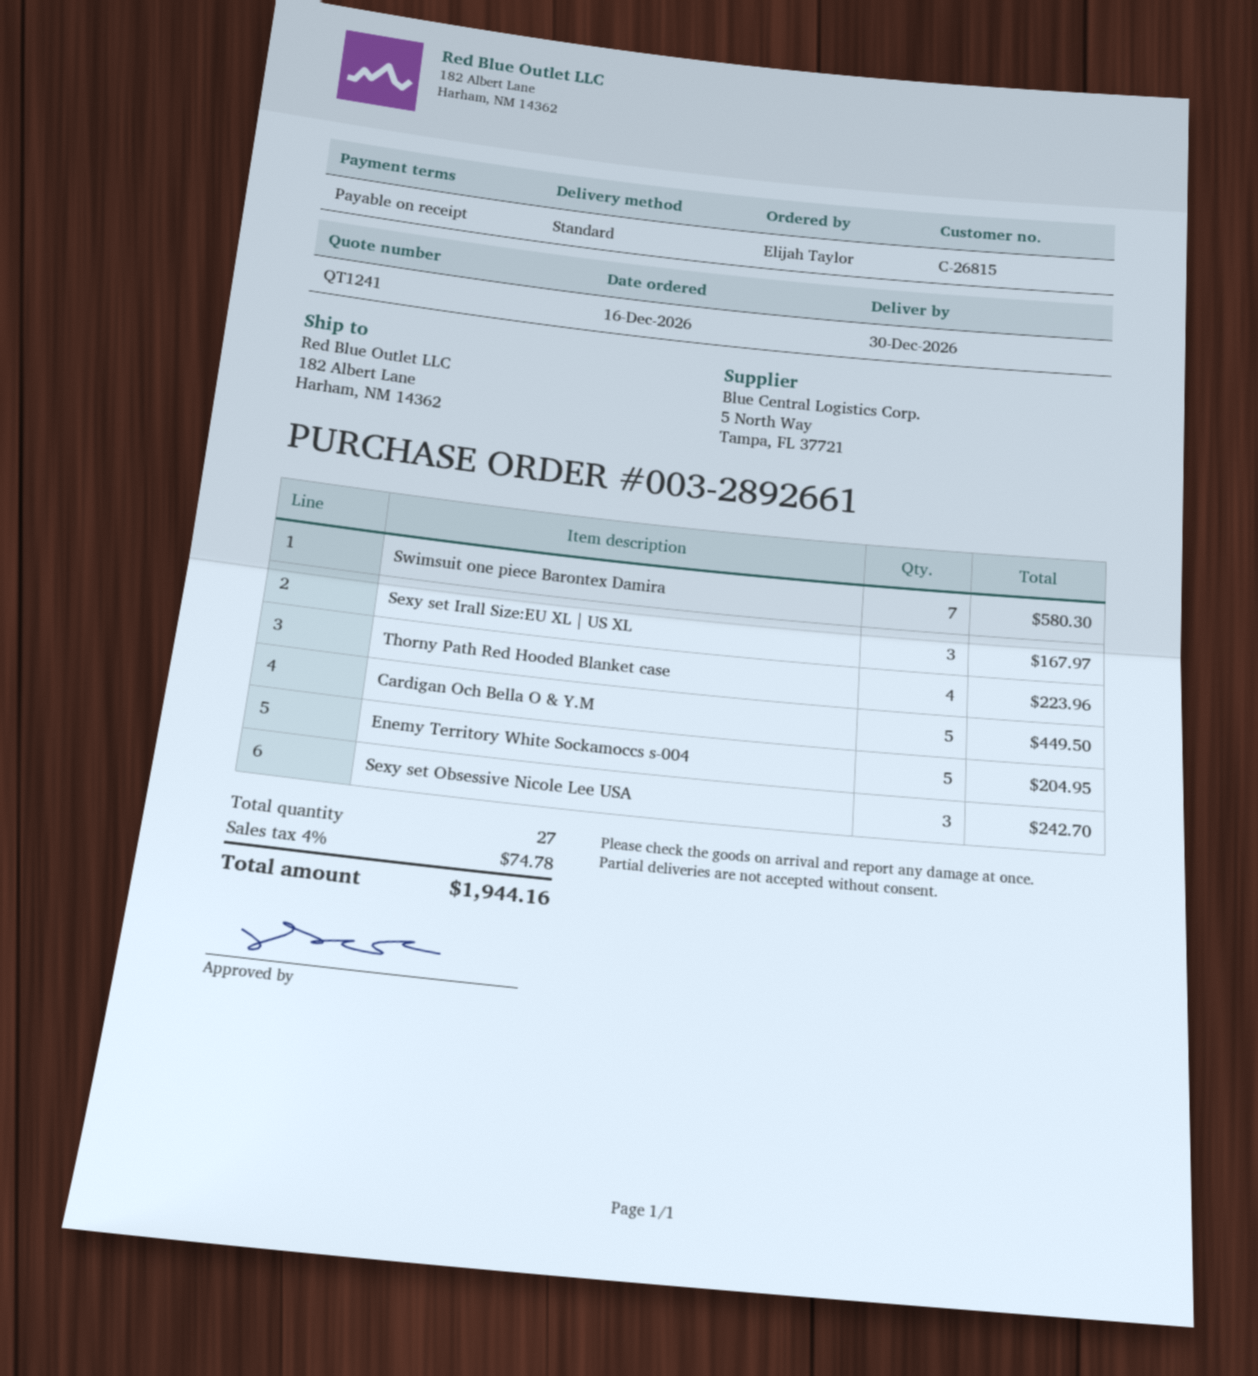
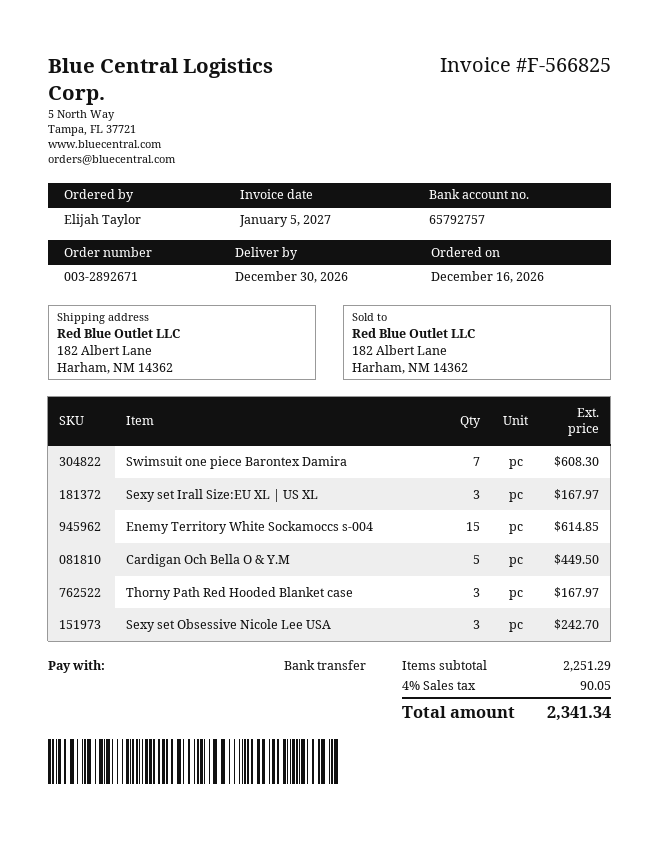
order number: 003-2892661 -> 003-2892671
Swimsuit one piece Barontex Damira: 7 for 580.30 -> 7 for 608.30
Thorny Path Red Hooded Blanket case: 4 for 223.96 -> 3 for 167.97
Enemy Territory White Sockamoccs s-004: 5 for 204.95 -> 15 for 614.85
tax: 4% = 74.78 -> 4% = 90.05
total: 1944.16 -> 2341.34

